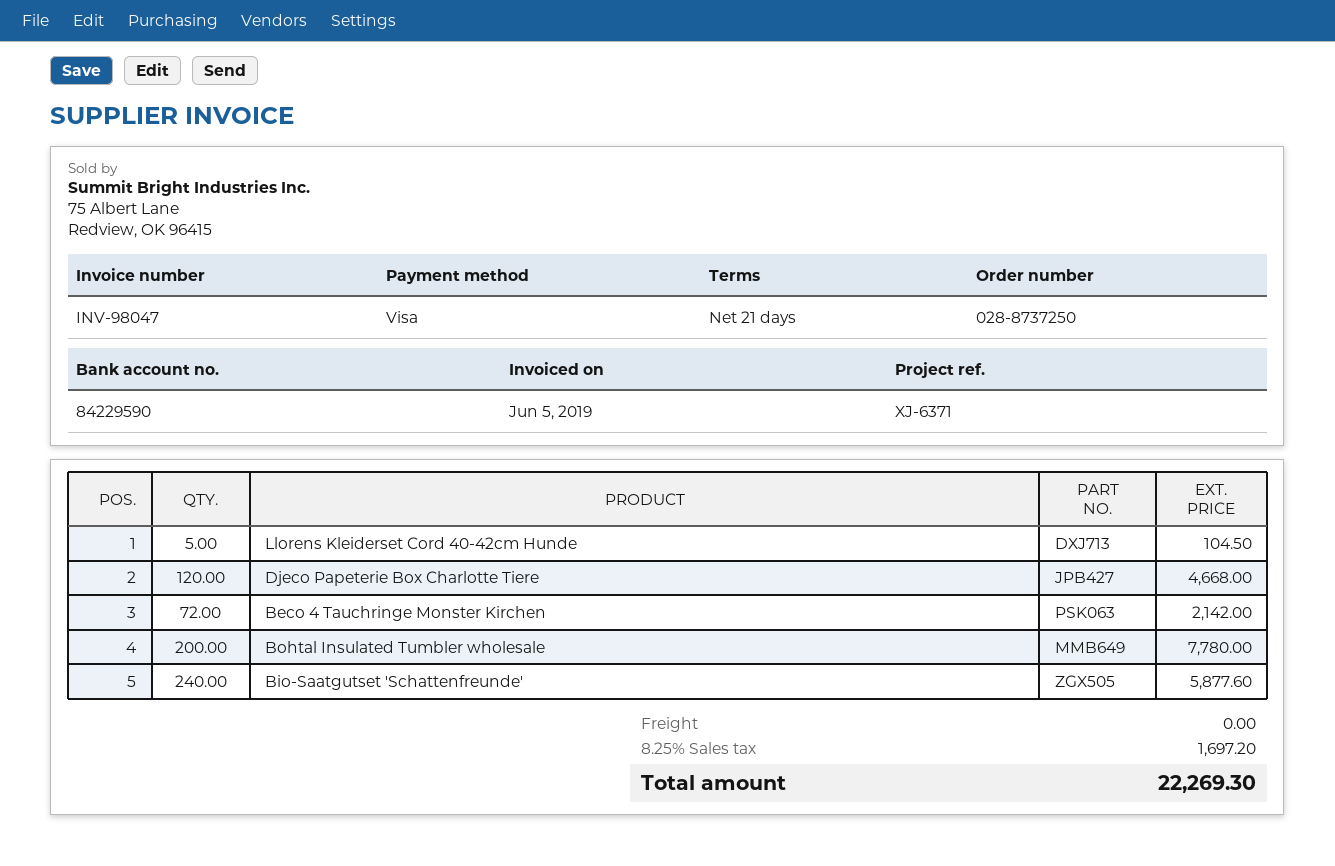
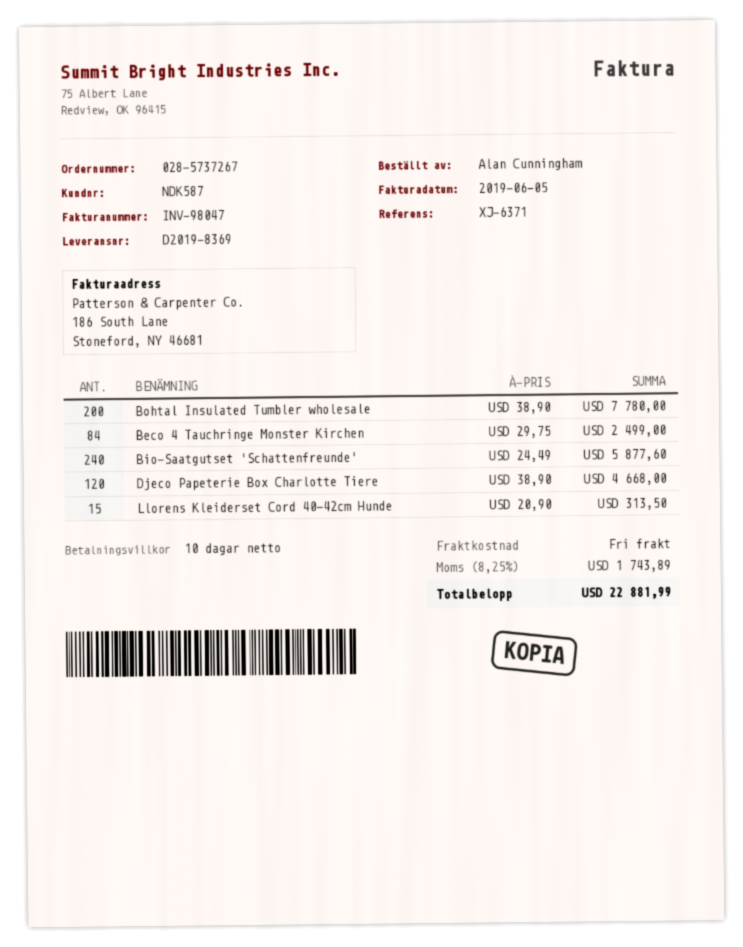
order number: 028-8737250 -> 028-5737267
payment terms: 21 days -> 10 days
Llorens Kleiderset Cord 40-42cm Hunde: 5 for 104.50 -> 15 for 313.50
Beco 4 Tauchringe Monster Kirchen: 72 for 2142.00 -> 84 for 2499.00
tax: 8.25% = 1697.20 -> 8.25% = 1743.89
total: 22269.30 -> 22881.99

